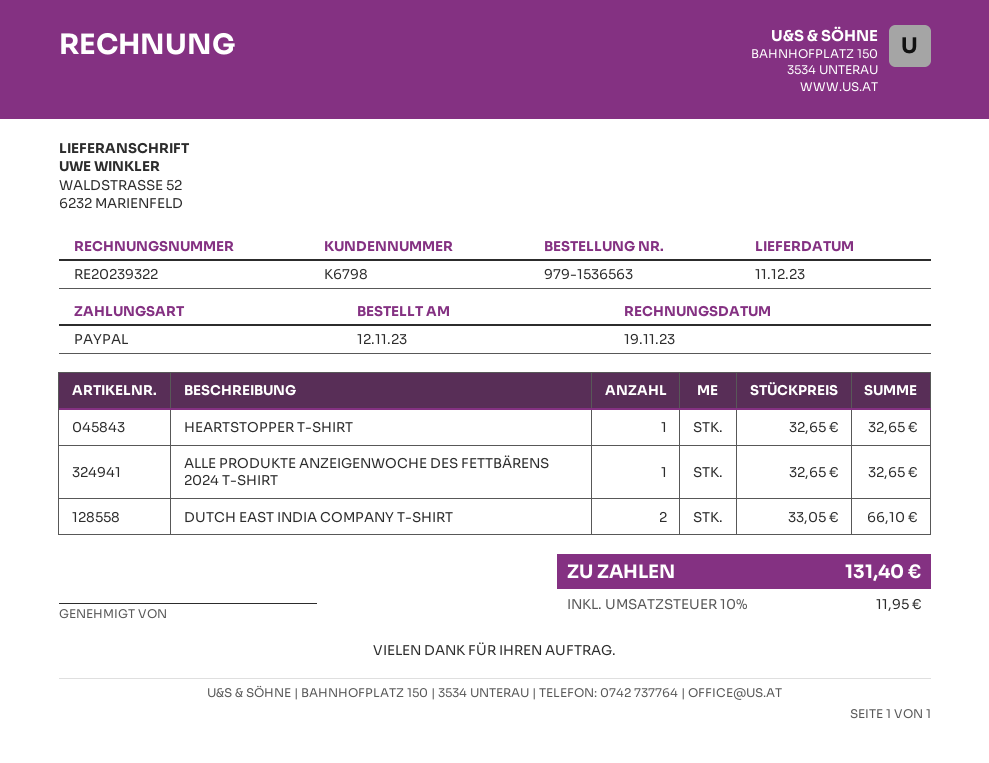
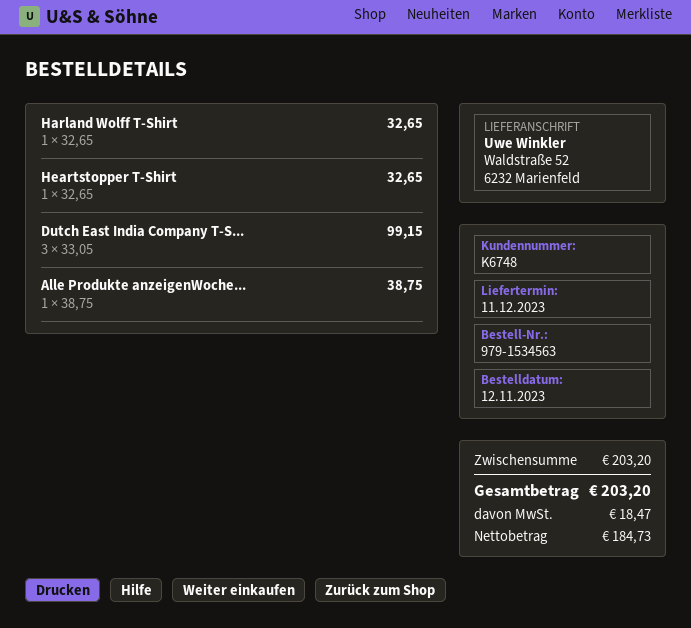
order number: 979-1536563 -> 979-1534563
customer number: K6798 -> K6748
ALLE PRODUKTE ANZEIGENWOCHE DES FETTBÄRENS 2024 T-SHIRT: 1 x 32.65 = 32.65 -> 1 x 38.75 = 38.75
DUTCH EAST INDIA COMPANY T-SHIRT: 2 x 33.05 = 66.10 -> 3 x 33.05 = 99.15
Harland Wolff T-Shirt: none -> 1 x 32.65 = 32.65
tax: 11.95 -> 18.47
total: 131.40 -> 203.20

